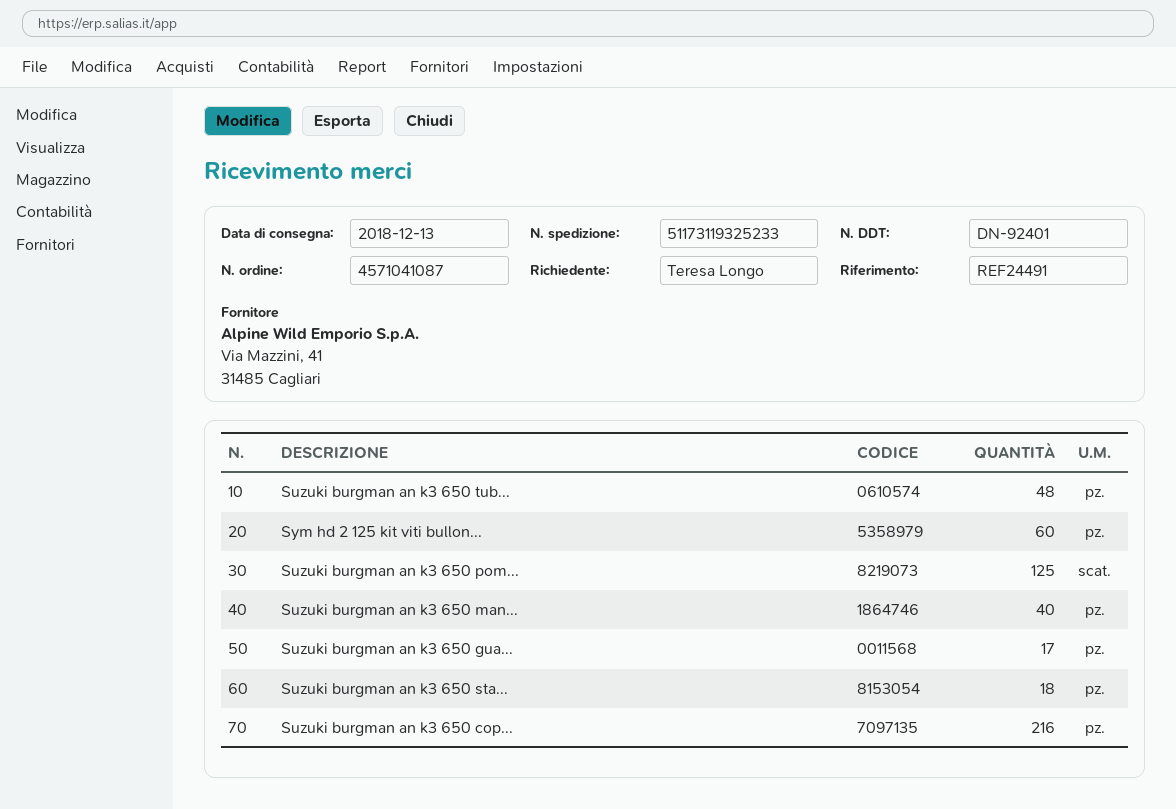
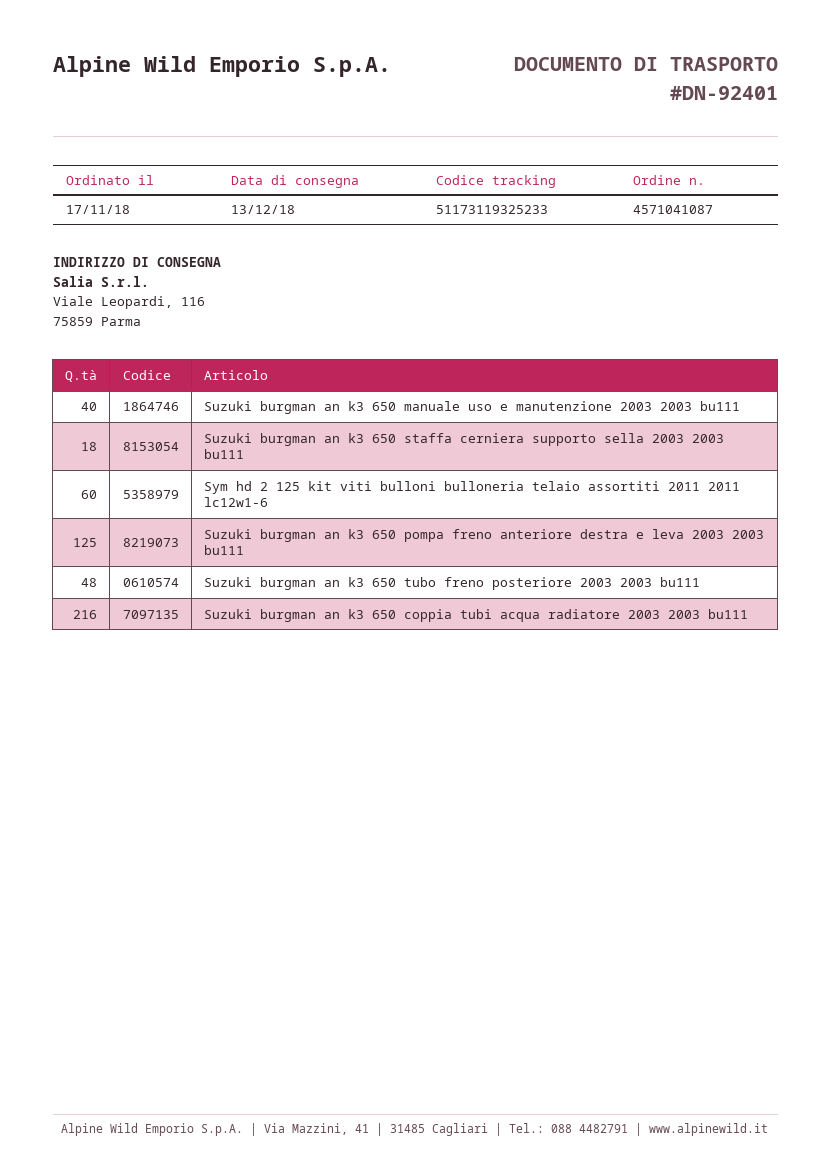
Suzuki burgman an k3 650 gua...: 17 -> none

